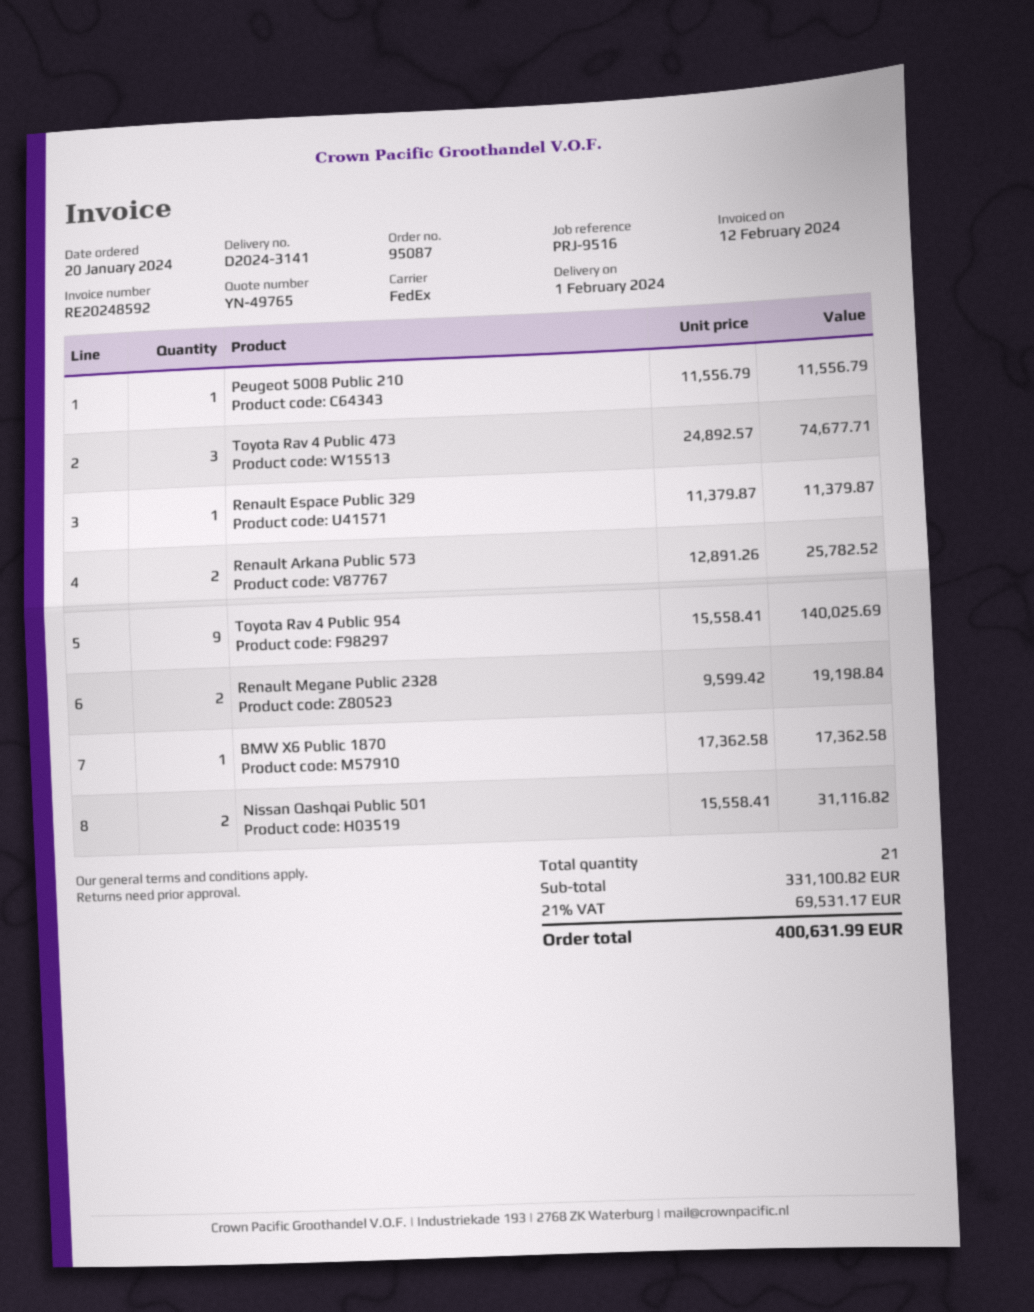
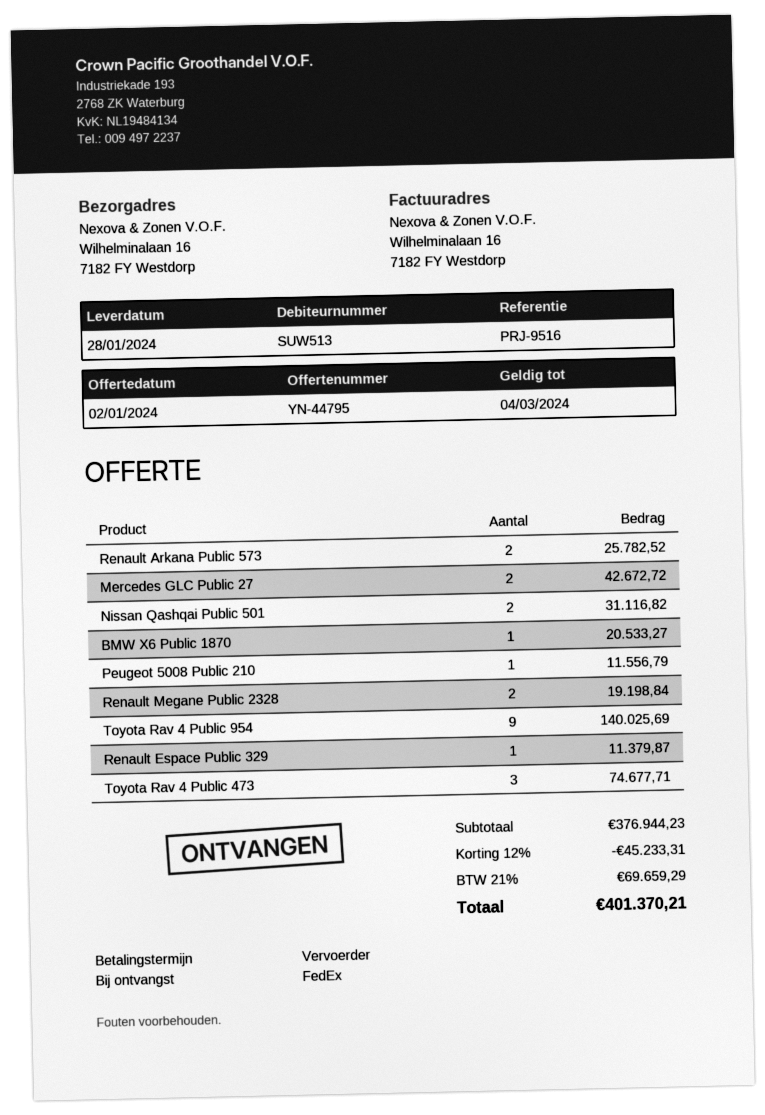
quote number: YN-49765 -> YN-44795
delivery date: 2024-02-01 -> 2024-01-28
BMW X6 Public 1870: 1 for 17362.58 -> 1 for 20533.27
Mercedes GLC Public 27: none -> 2 for 42672.72
subtotal: 331100.82 -> 376944.23
discount: none -> 12% = 45233.31
tax: 21% = 69531.17 -> 21% = 69659.29
total: 400631.99 -> 401370.21

